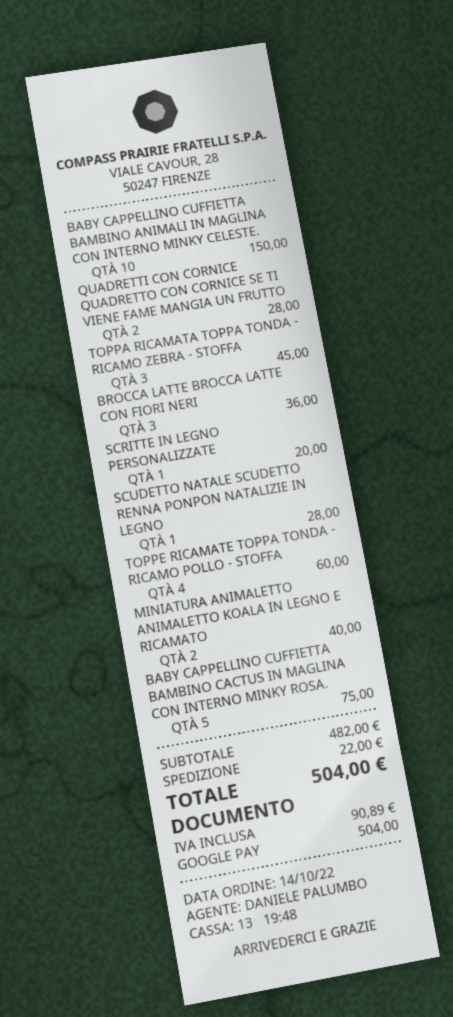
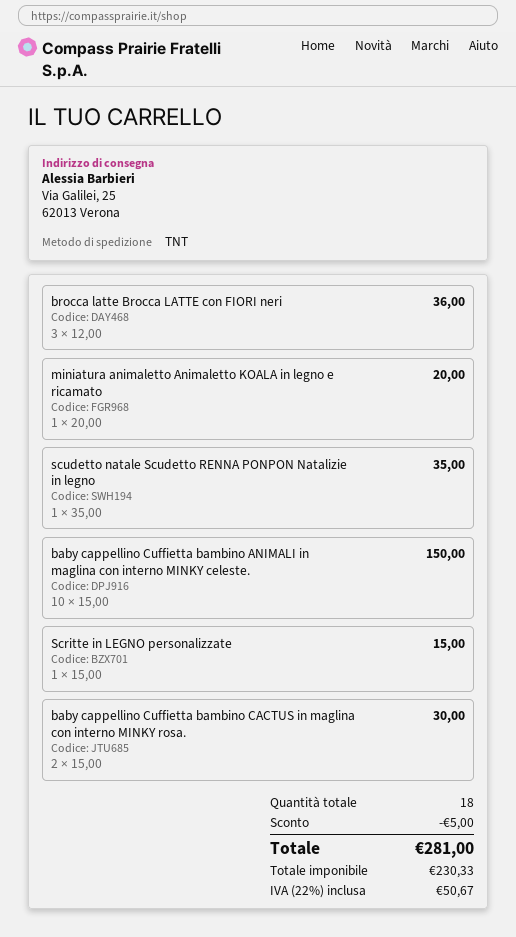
QUADRETTI CON CORNICE QUADRETTO CON CORNICE SE TI VIENE FAME MANGIA UN FRUTTO: 2 for 28.00 -> none
TOPPA RICAMATA TOPPA TONDA - RICAMO ZEBRA - STOFFA: 3 for 45.00 -> none
SCRITTE IN LEGNO PERSONALIZZATE: 1 for 20.00 -> 1 for 15.00
SCUDETTO NATALE SCUDETTO RENNA PONPON NATALIZIE IN LEGNO: 1 for 28.00 -> 1 for 35.00
TOPPE RICAMATE TOPPA TONDA - RICAMO POLLO - STOFFA: 4 for 60.00 -> none
MINIATURA ANIMALETTO ANIMALETTO KOALA IN LEGNO E RICAMATO: 2 for 40.00 -> 1 for 20.00
BABY CAPPELLINO CUFFIETTA BAMBINO CACTUS IN MAGLINA CON INTERNO MINKY ROSA.: 5 for 75.00 -> 2 for 30.00
discount: none -> 5.00
shipping: 22.00 -> none
tax: 90.89 -> 50.67
total: 504.00 -> 281.00

